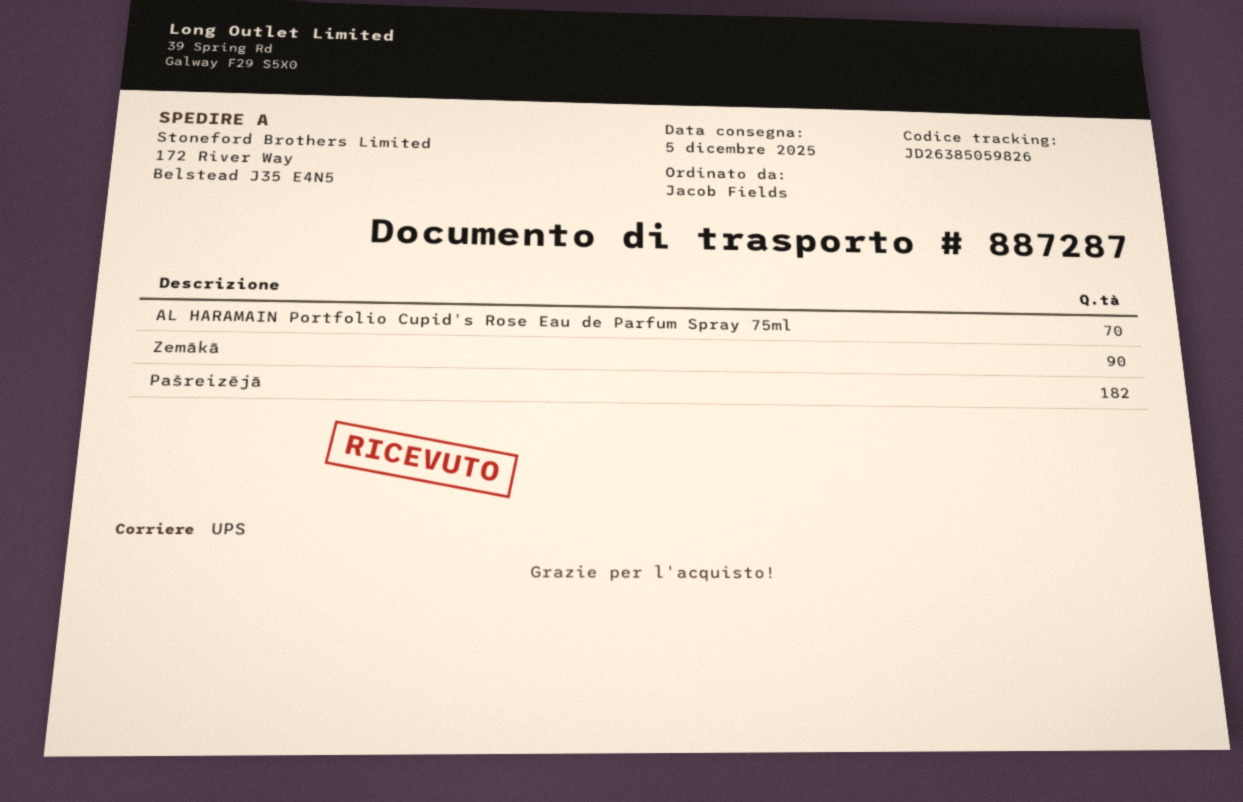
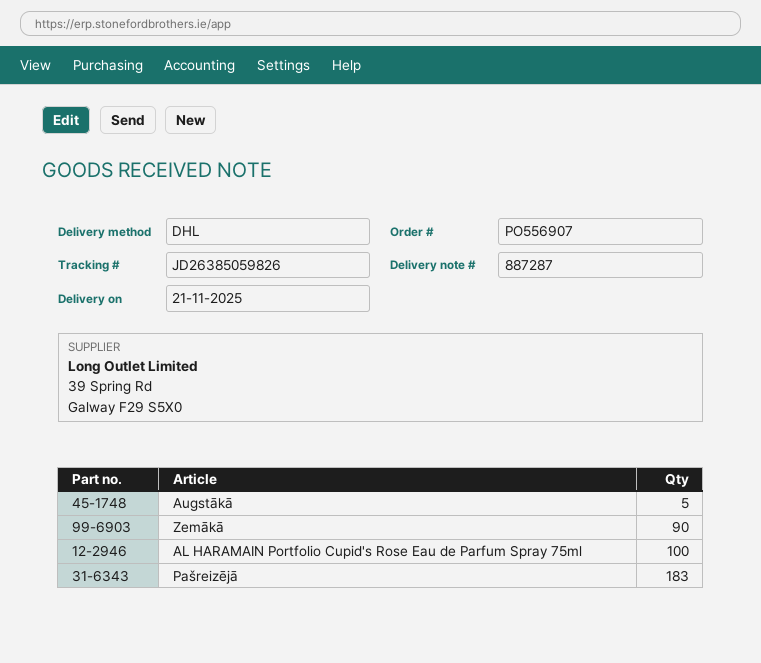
delivery date: 2025-12-05 -> 2025-11-21
shipping method: UPS -> DHL
AL HARAMAIN Portfolio Cupid's Rose Eau de Parfum Spray 75ml: 70 -> 100
Pašreizējā: 182 -> 183
Augstākā: none -> 5

